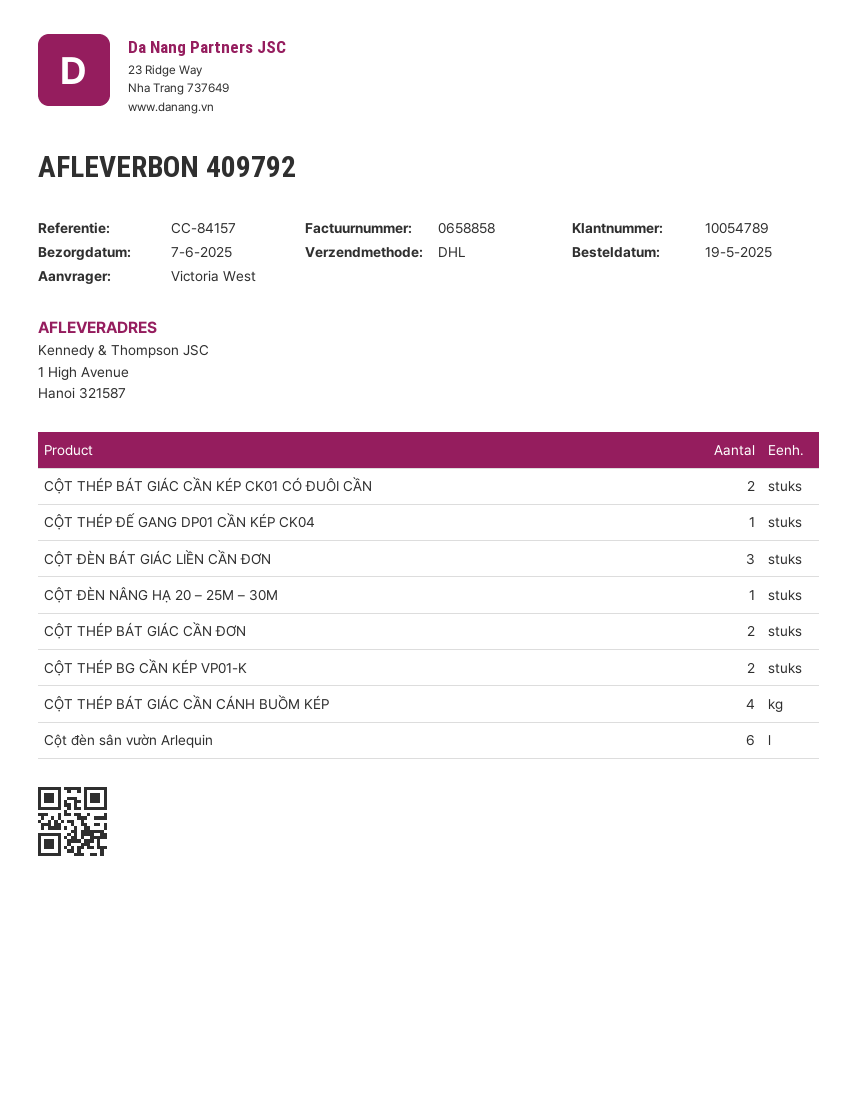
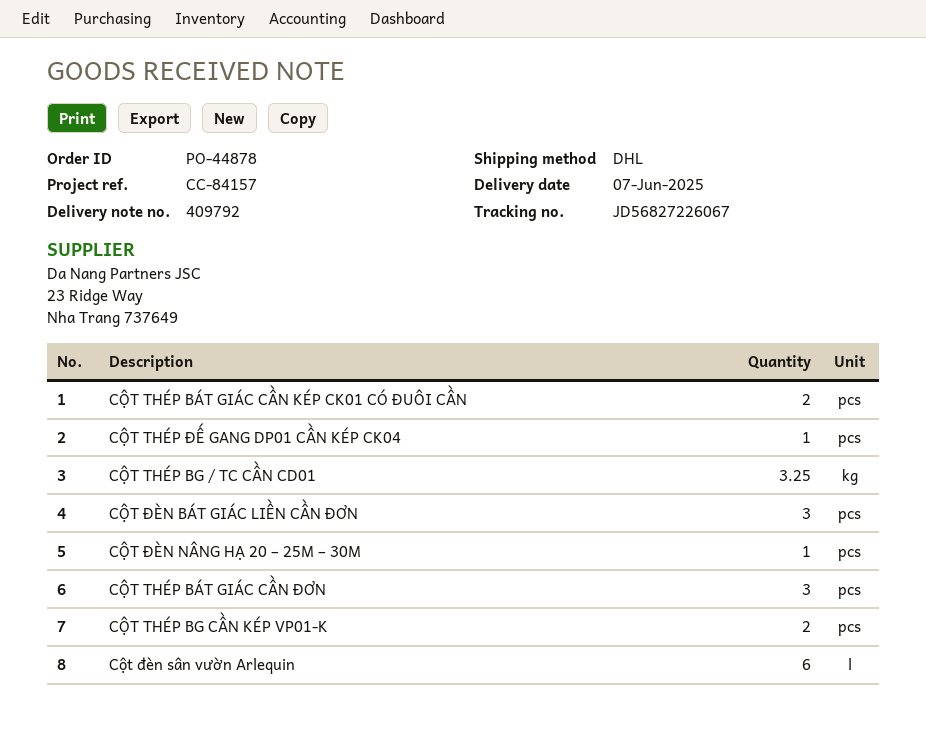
CỘT THÉP BÁT GIÁC CẦN ĐƠN: 2 -> 3
CỘT THÉP BÁT GIÁC CẦN CÁNH BUỒM KÉP: 4 -> none
CỘT THÉP BG / TC CẦN CD01: none -> 3.25

